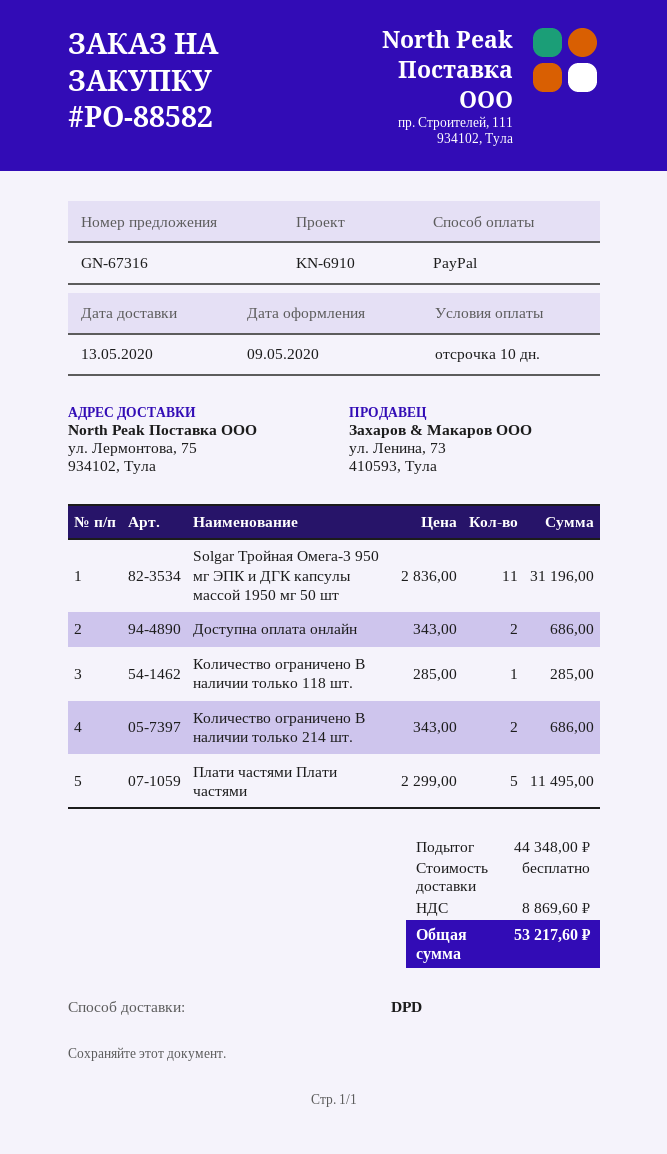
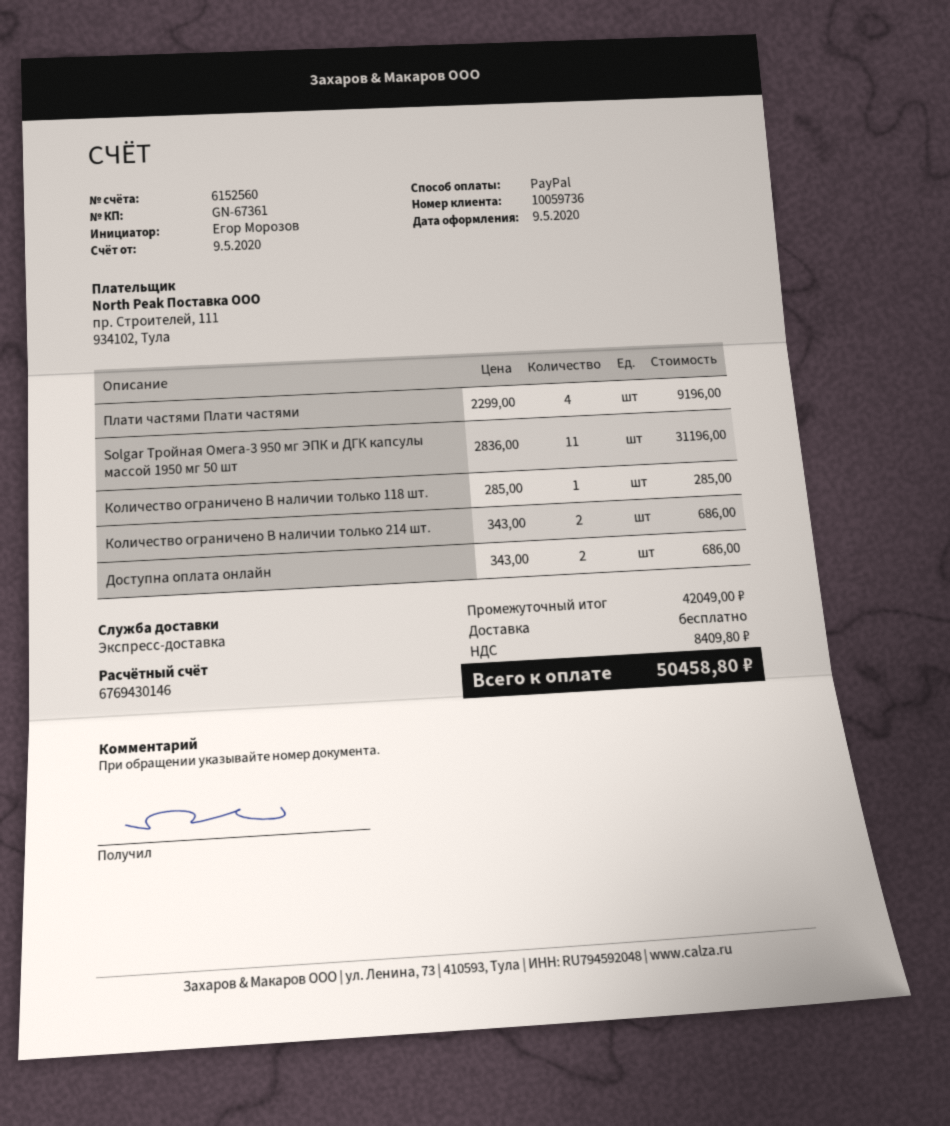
quote number: GN-67316 -> GN-67361
shipping method: DPD -> express
Плати частями Плати частями: 5 x 2299.00 = 11495.00 -> 4 x 2299.00 = 9196.00
subtotal: 44348.00 -> 42049.00
tax: 8869.60 -> 8409.80
total: 53217.60 -> 50458.80

